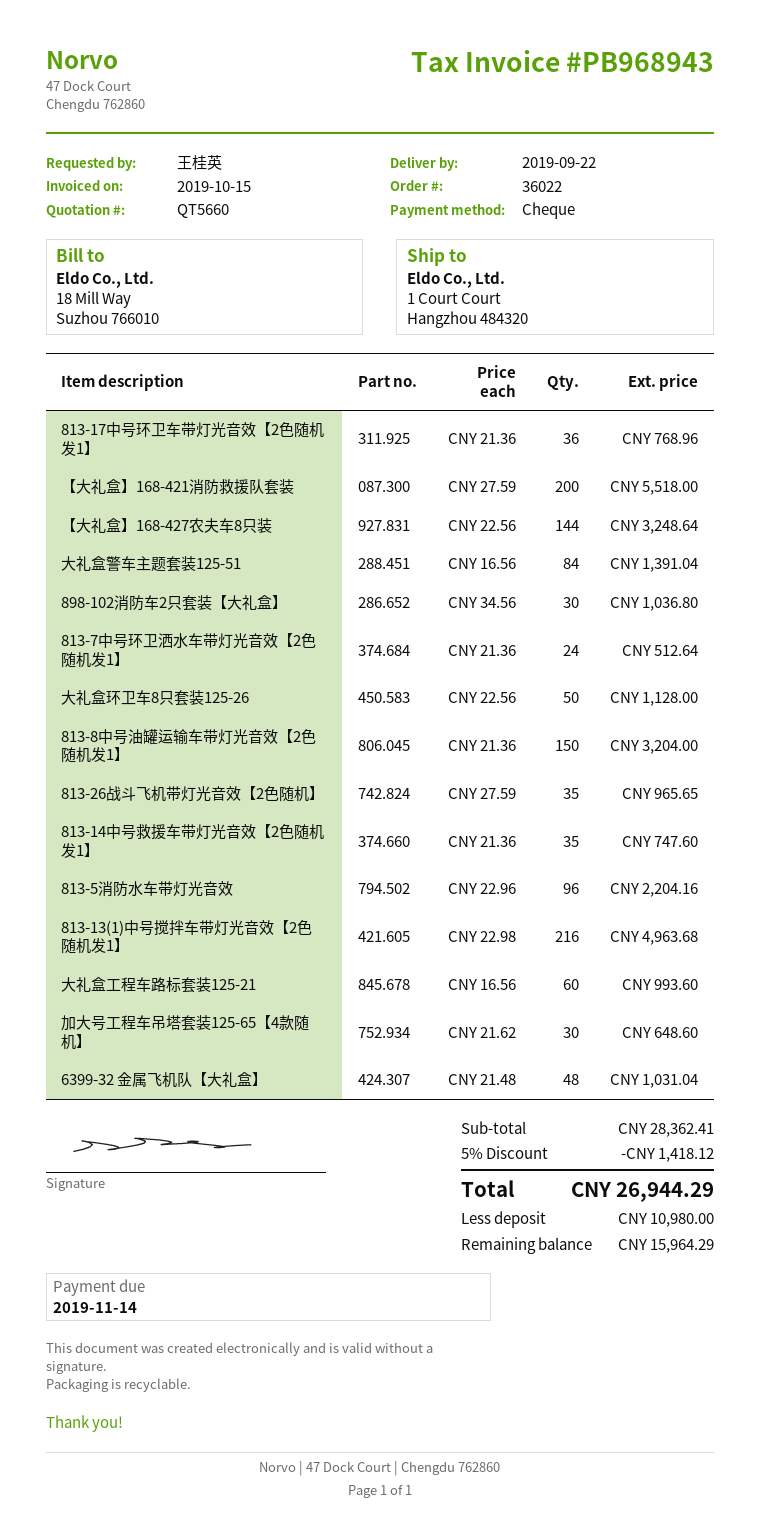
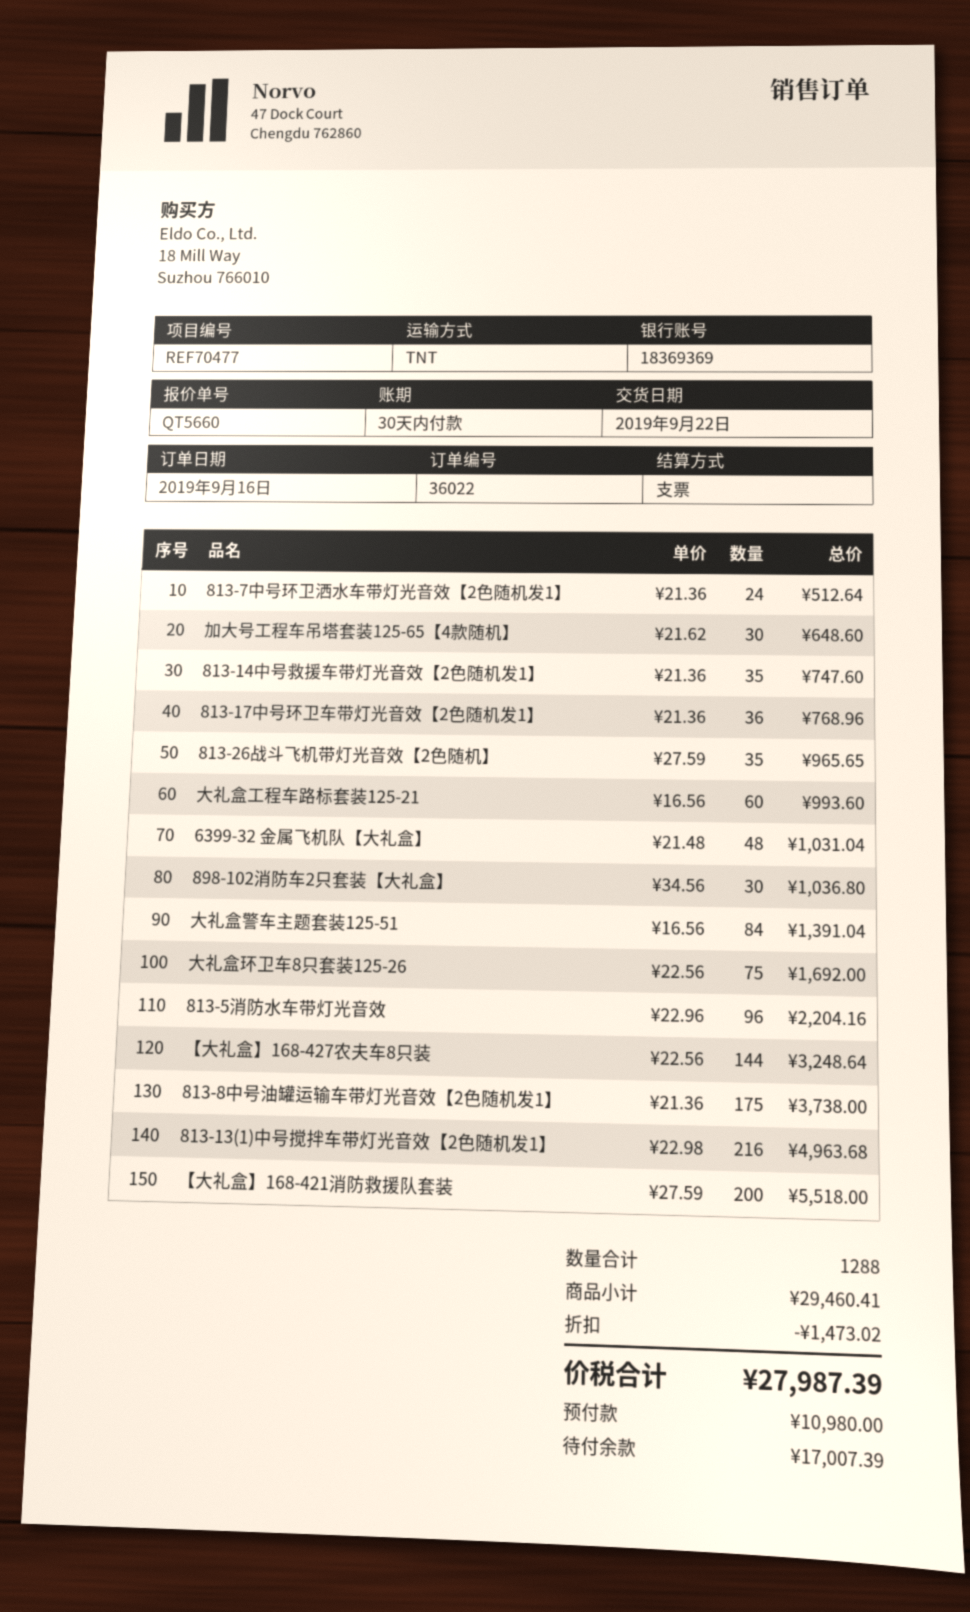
大礼盒环卫车8只套装125-26: 50 x 22.56 = 1128.00 -> 75 x 22.56 = 1692.00
813-8中号油罐运输车带灯光音效【2色随机发1】: 150 x 21.36 = 3204.00 -> 175 x 21.36 = 3738.00
subtotal: 28362.41 -> 29460.41
discount: 1418.12 -> 1473.02
total: 26944.29 -> 27987.39
balance: 15964.29 -> 17007.39

